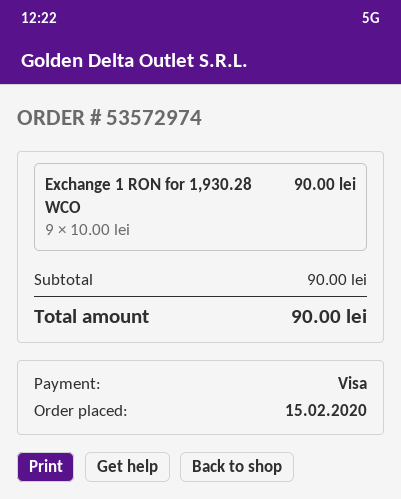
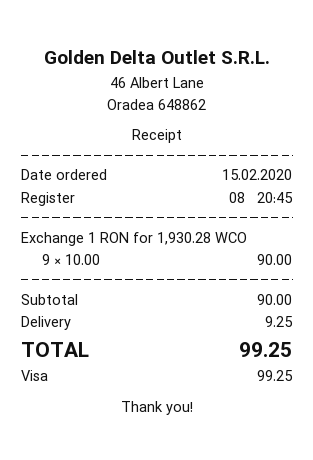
shipping: none -> 9.25
total: 90.00 -> 99.25

